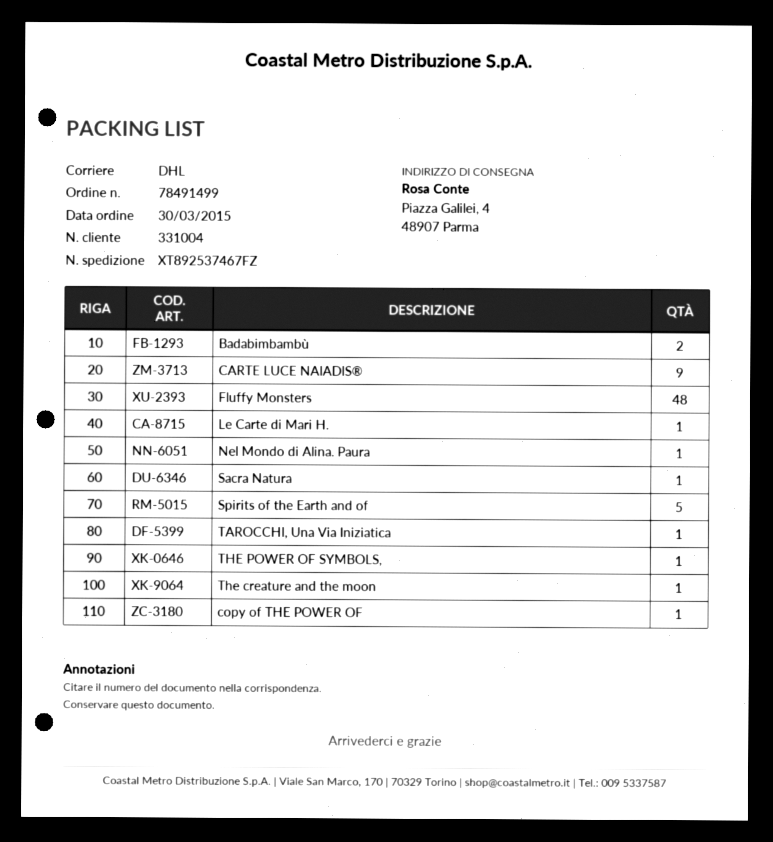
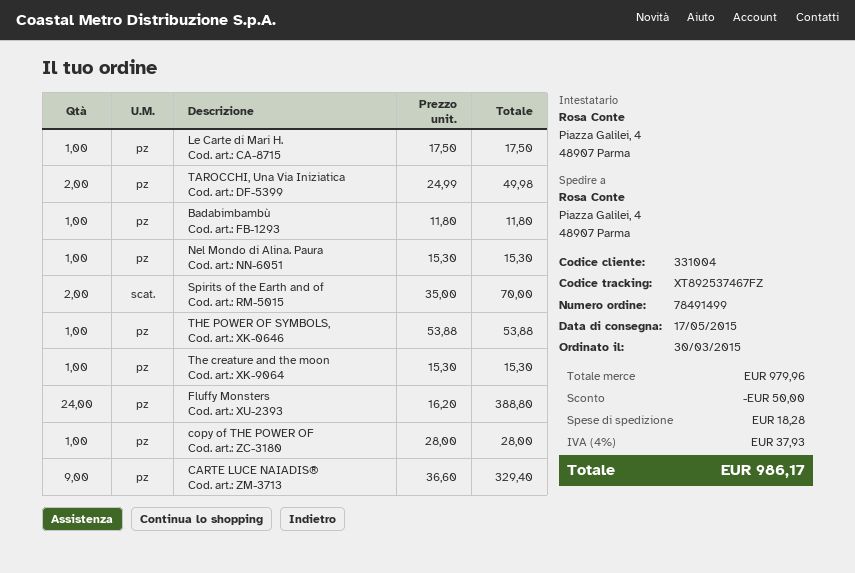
Badabimbambù: 2 -> 1
Fluffy Monsters: 48 -> 24
Sacra Natura: 1 -> none
Spirits of the Earth and of: 5 -> 2
TAROCCHI, Una Via Iniziatica: 1 -> 2

